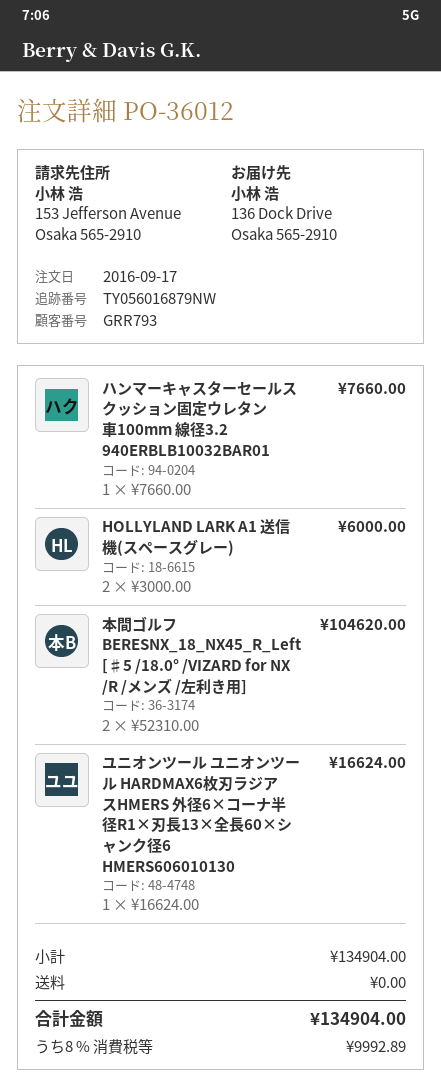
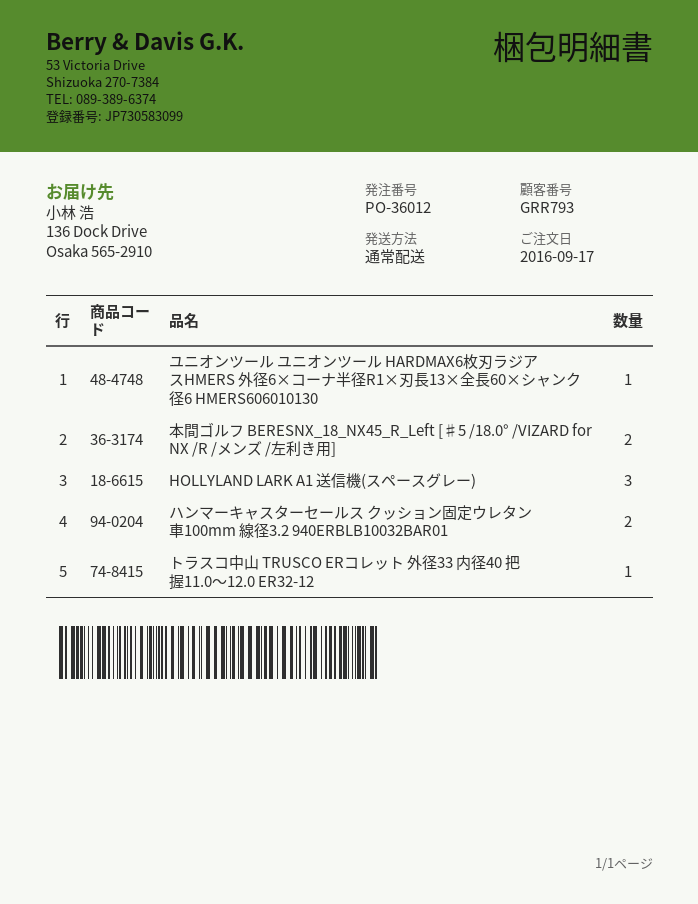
ハンマーキャスターセールス クッション固定ウレタン車100mm 線径3.2 940ERBLB10032BAR01: 1 -> 2
HOLLYLAND LARK A1 送信機(スペースグレー): 2 -> 3
トラスコ中山 TRUSCO ERコレット 外径33 内径40 把握11.0〜12.0 ER32-12: none -> 1

